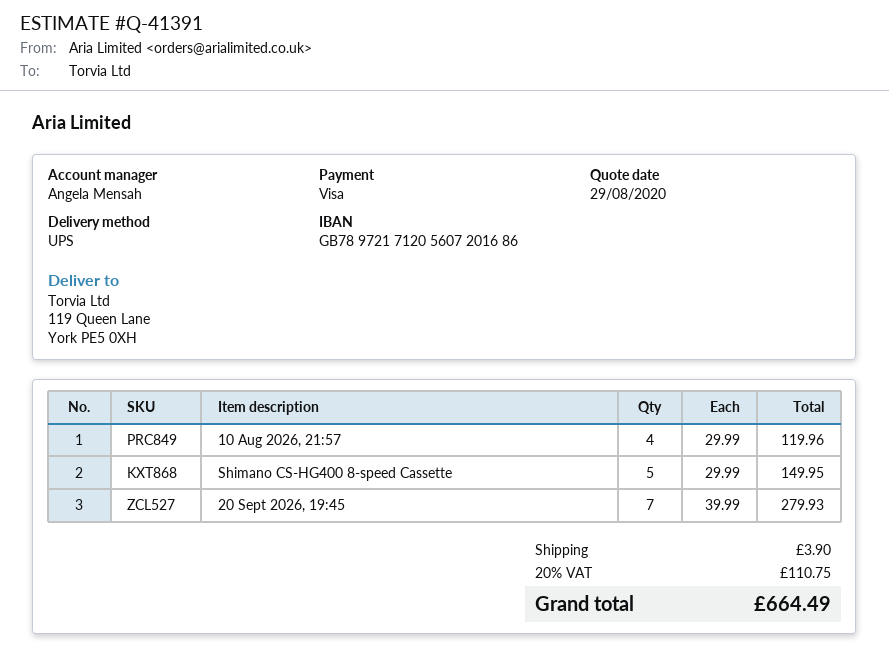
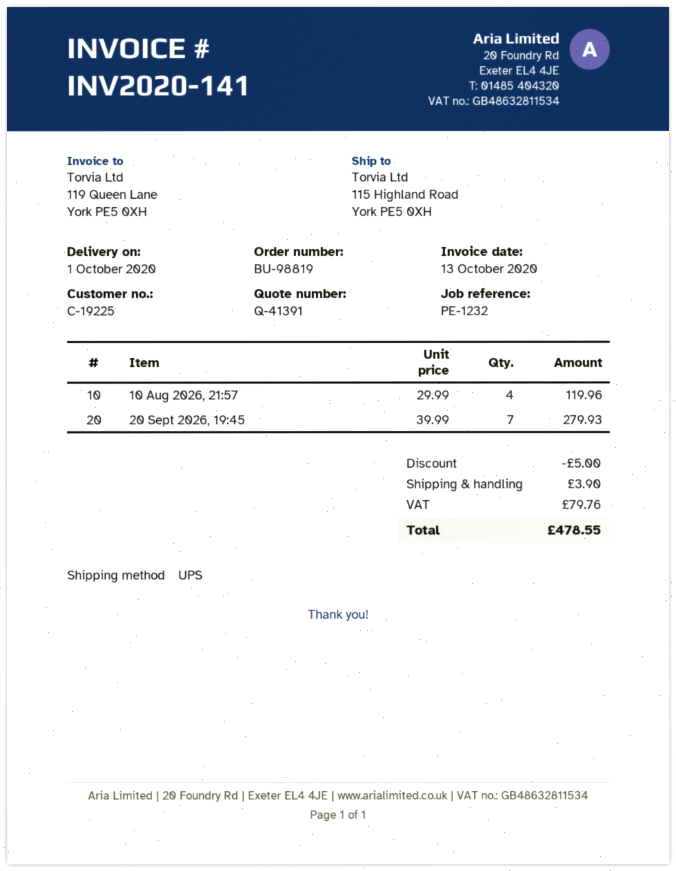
ship to: 119 Queen Lane, York PE5 0XH -> 115 Highland Road, York PE5 0XH
Shimano CS-HG400 8-speed Cassette: 5 x 29.99 = 149.95 -> none
discount: none -> 5.00
tax: 110.75 -> 79.76
total: 664.49 -> 478.55

